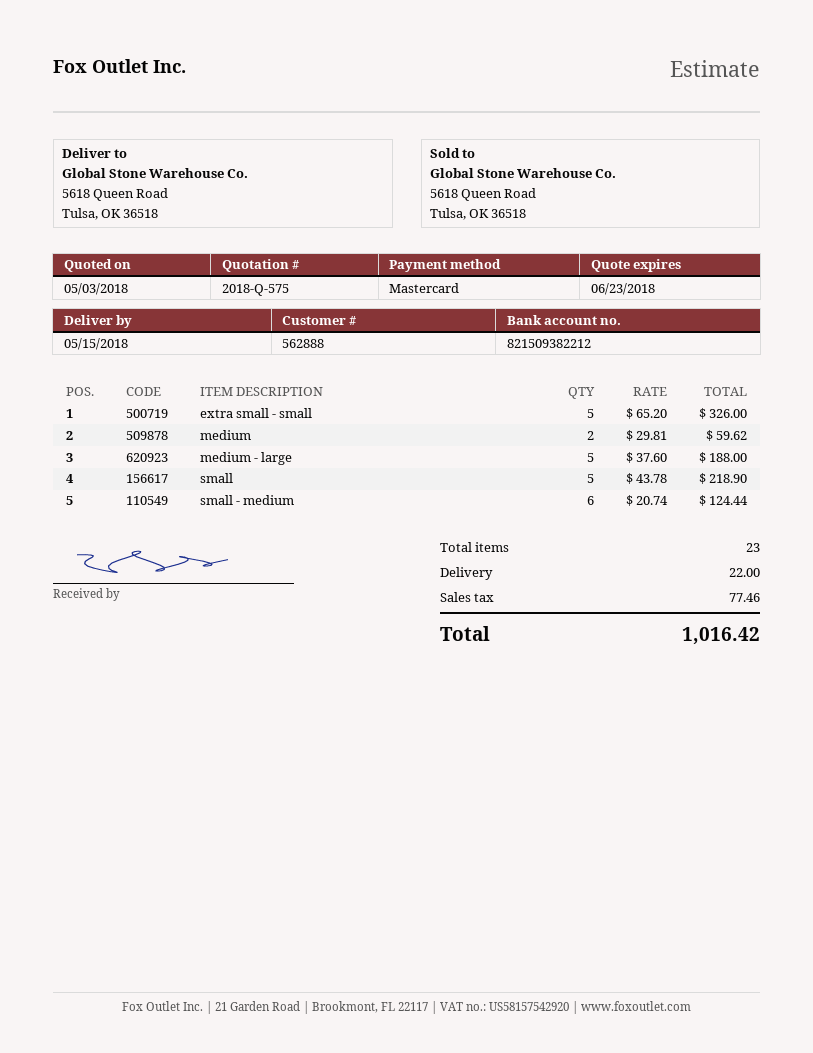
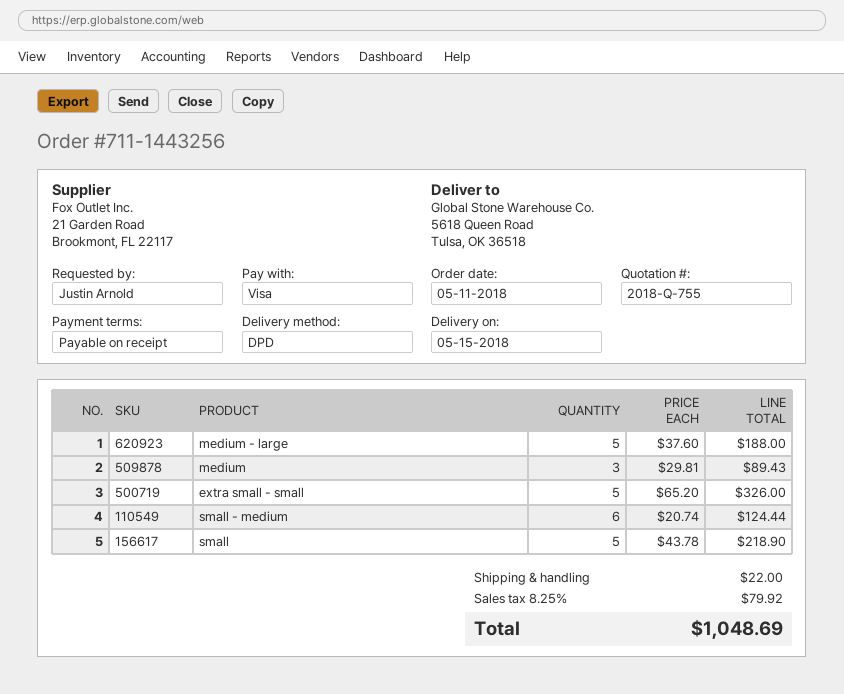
quote number: 2018-Q-575 -> 2018-Q-755
payment method: Mastercard -> Visa
medium: 2 x 29.81 = 59.62 -> 3 x 29.81 = 89.43
tax: 77.46 -> 79.92
total: 1016.42 -> 1048.69

